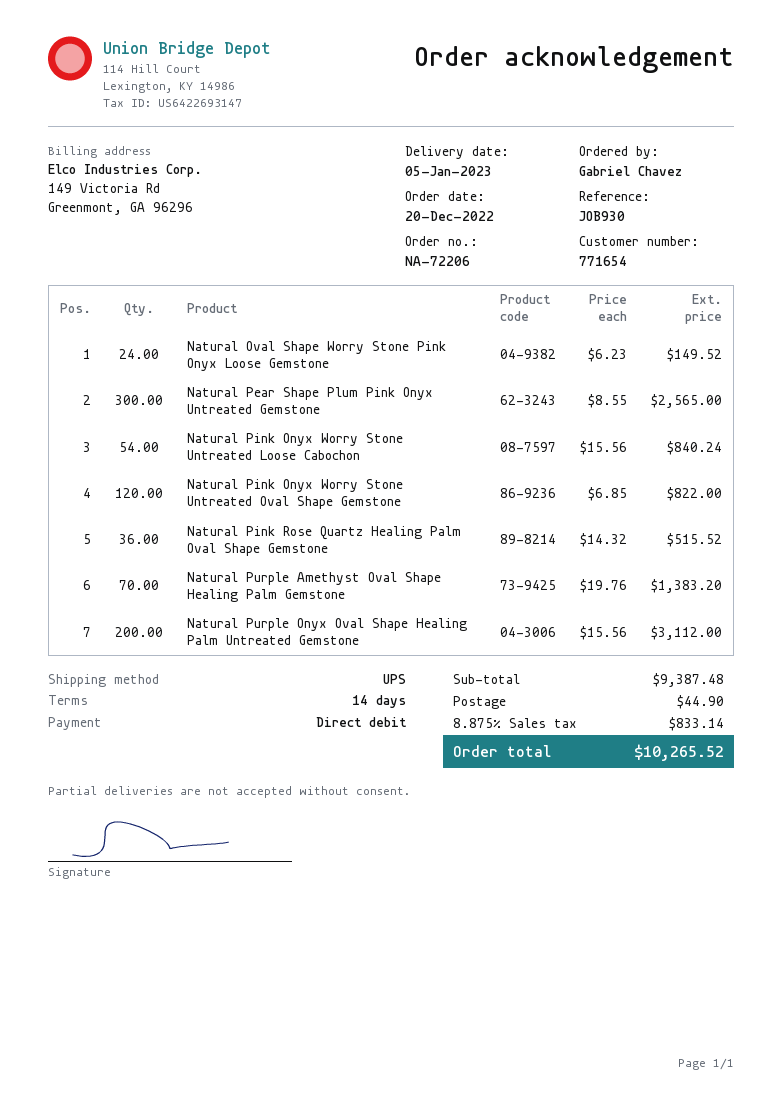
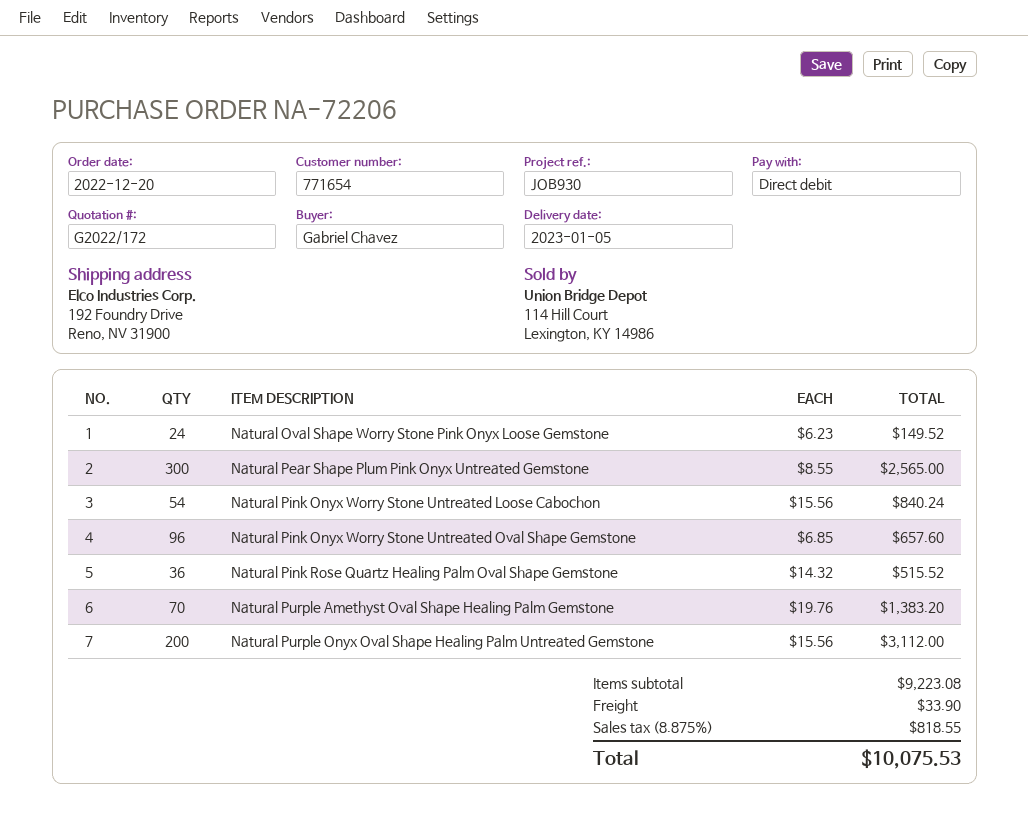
Natural Pink Onyx Worry Stone Untreated Oval Shape Gemstone: 120 x 6.85 = 822.00 -> 96 x 6.85 = 657.60
subtotal: 9387.48 -> 9223.08
shipping: 44.90 -> 33.90
tax: 8.875% = 833.14 -> 8.875% = 818.55
total: 10265.52 -> 10075.53

